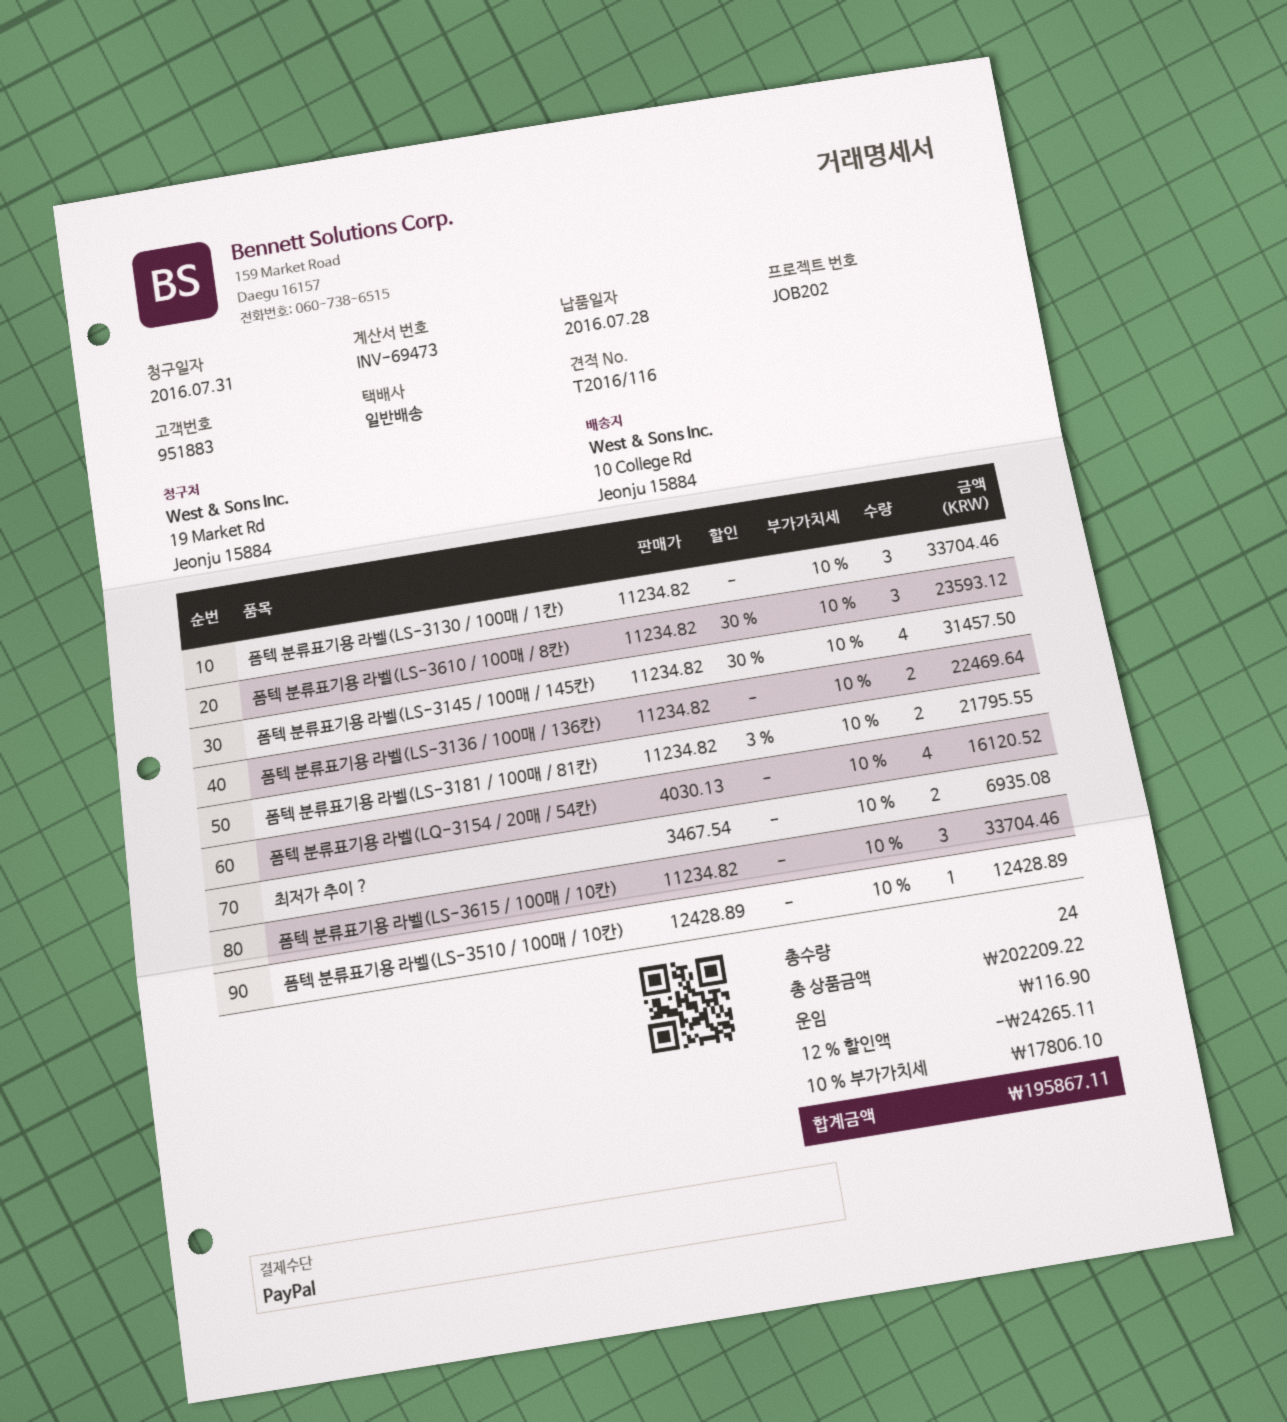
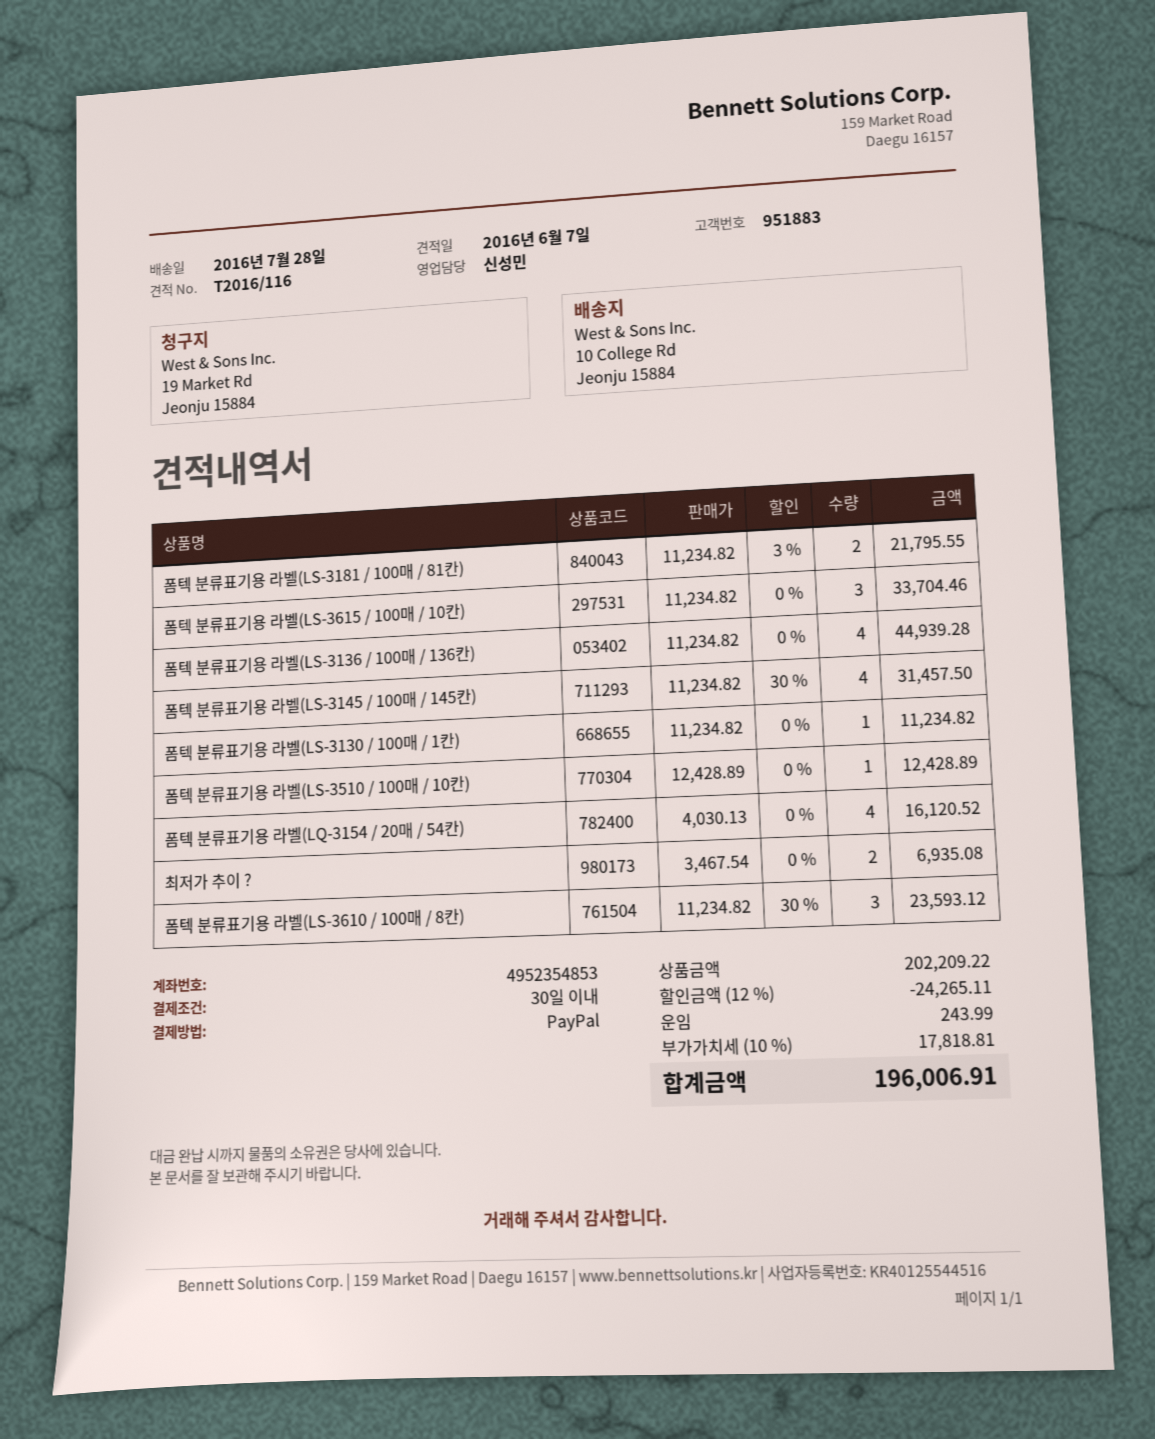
폼텍 분류표기용 라벨(LS-3130 / 100매 / 1칸): 3 x 11234.82 = 33704.46 -> 1 x 11234.82 = 11234.82
폼텍 분류표기용 라벨(LS-3136 / 100매 / 136칸): 2 x 11234.82 = 22469.64 -> 4 x 11234.82 = 44939.28
shipping: 116.90 -> 243.99
tax: 10% = 17806.10 -> 10% = 17818.81
total: 195867.11 -> 196006.91

